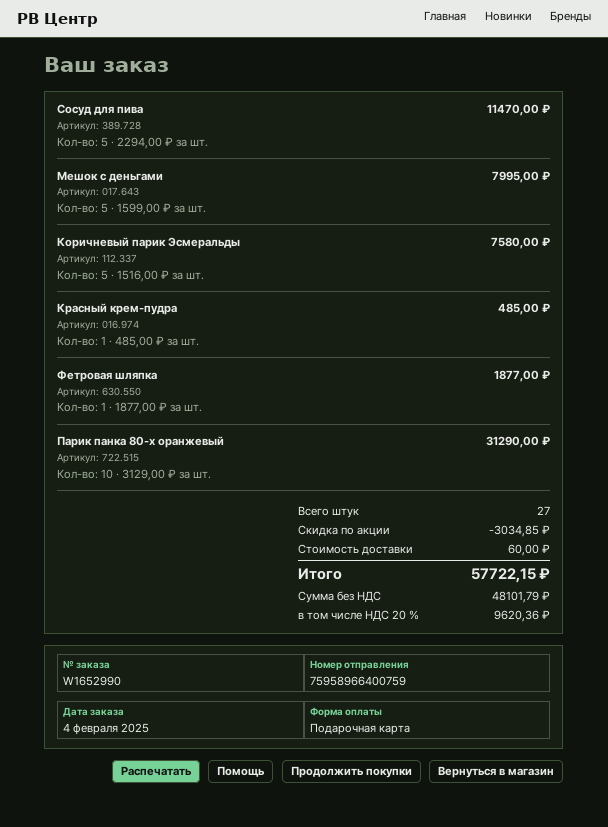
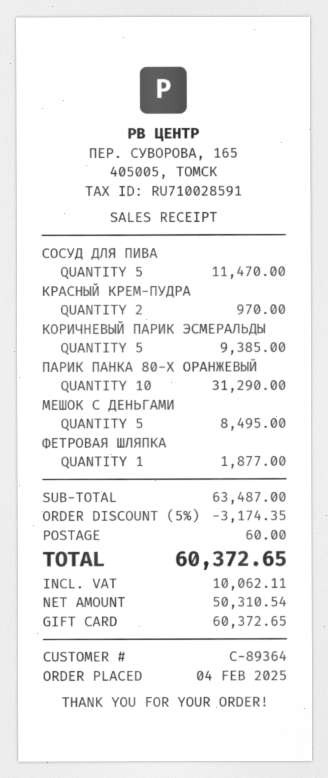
Мешок с деньгами: 5 for 7995.00 -> 5 for 8495.00
Коричневый парик Эсмеральды: 5 for 7580.00 -> 5 for 9385.00
Красный крем-пудра: 1 for 485.00 -> 2 for 970.00
discount: 3034.85 -> 3174.35
net: 48101.79 -> 50310.54
tax: 9620.36 -> 10062.11
total: 57722.15 -> 60372.65

